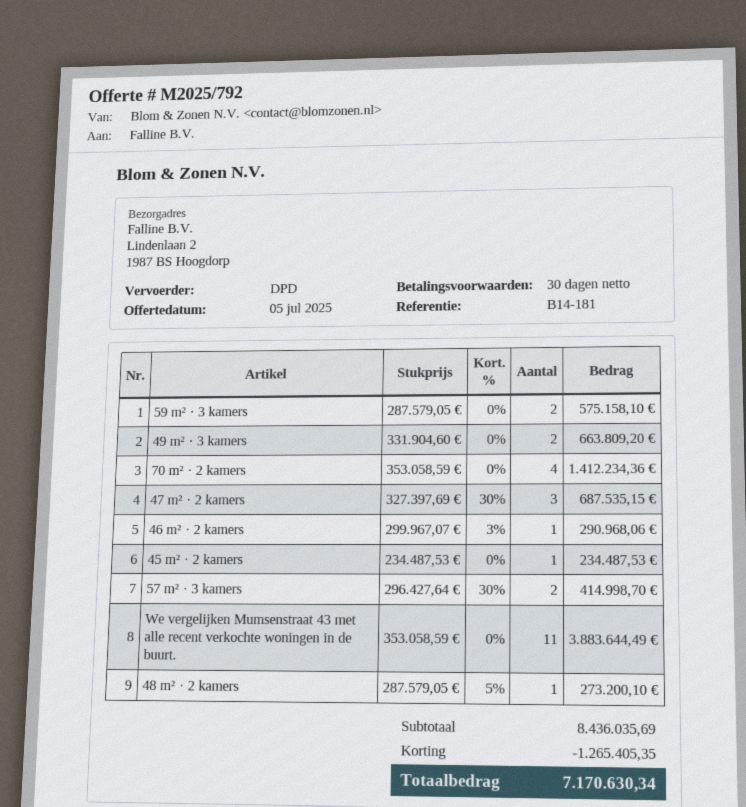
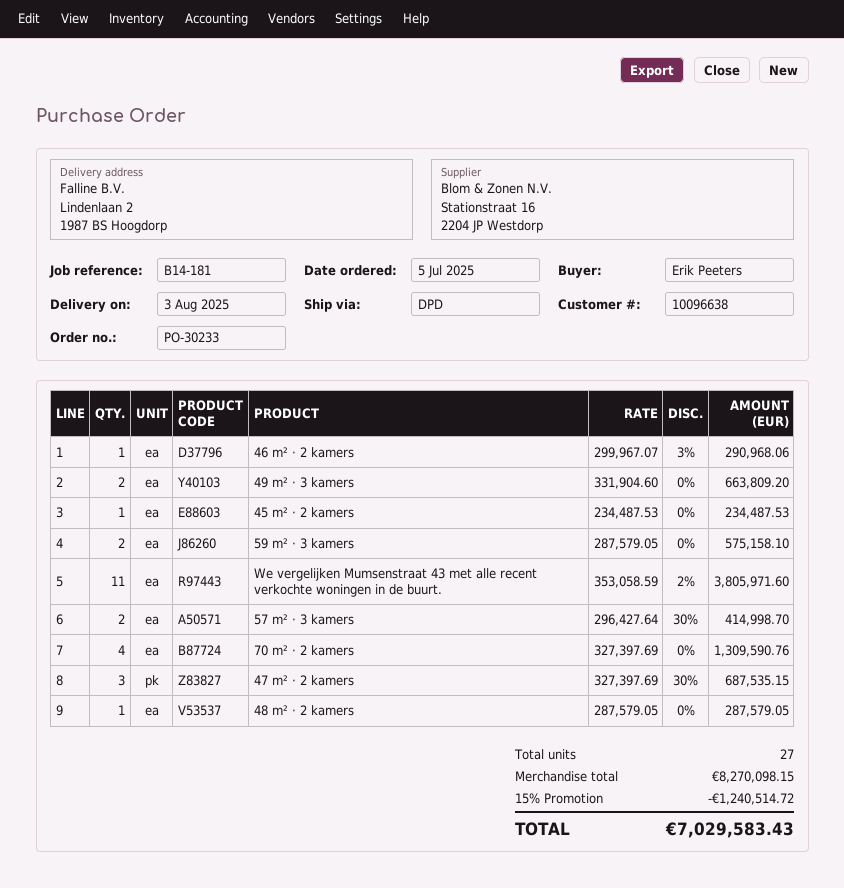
70 m² · 2 kamers: 4 x 353058.59 = 1412234.36 -> 4 x 327397.69 = 1309590.76
We vergelijken Mumsenstraat 43 met alle recent verkochte woningen in de buurt.: 11 x 353058.59 = 3883644.49 -> 11 x 353058.59 - 2% = 3805971.60
48 m² · 2 kamers: 1 x 287579.05 - 5% = 273200.10 -> 1 x 287579.05 = 287579.05
subtotal: 8436035.69 -> 8270098.15
discount: 1265405.35 -> 1240514.72
total: 7170630.34 -> 7029583.43

